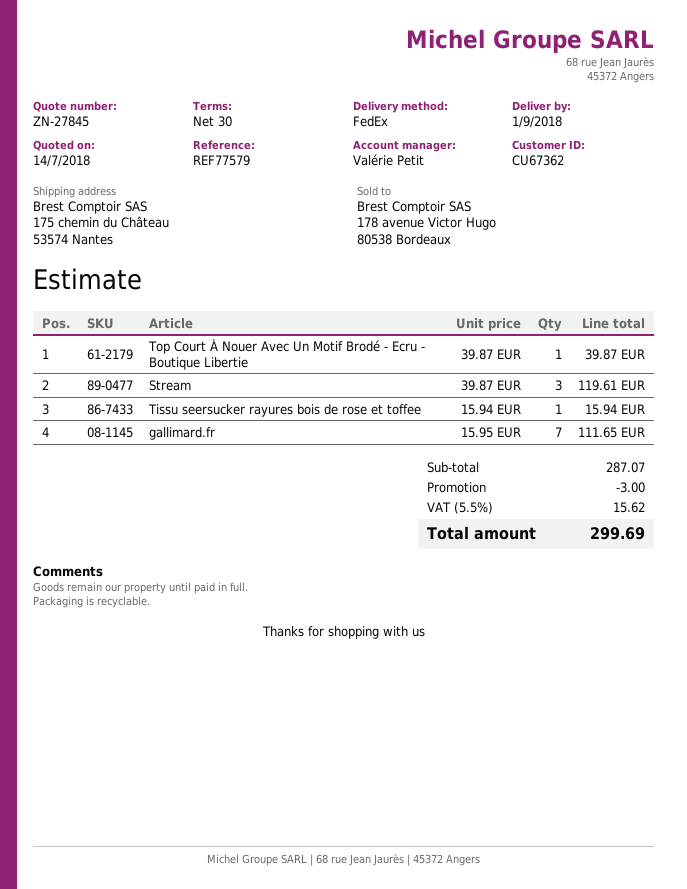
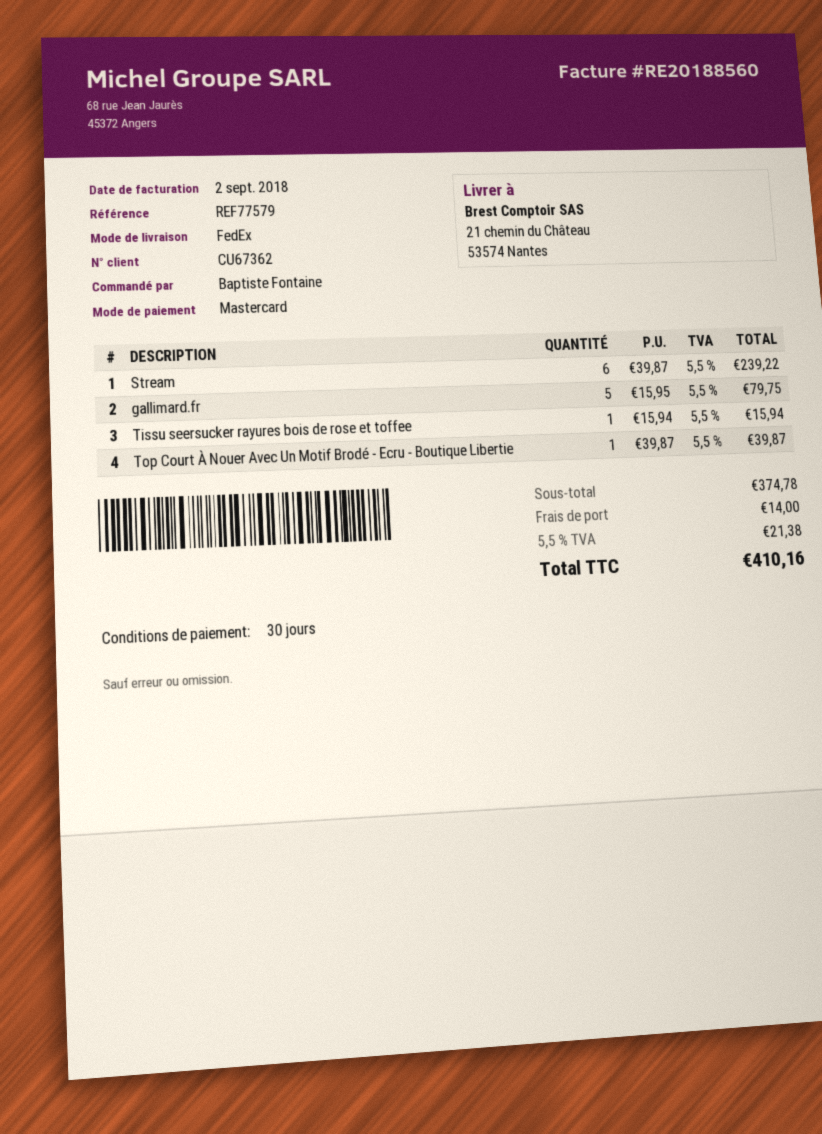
ship to: 175 chemin du Château, 53574 Nantes -> 21 chemin du Château, 53574 Nantes
Stream: 3 x 39.87 = 119.61 -> 6 x 39.87 = 239.22
gallimard.fr: 7 x 15.95 = 111.65 -> 5 x 15.95 = 79.75
subtotal: 287.07 -> 374.78
discount: 3.00 -> none
shipping: none -> 14.00
tax: 5.5% = 15.62 -> 5.5% = 21.38
total: 299.69 -> 410.16

